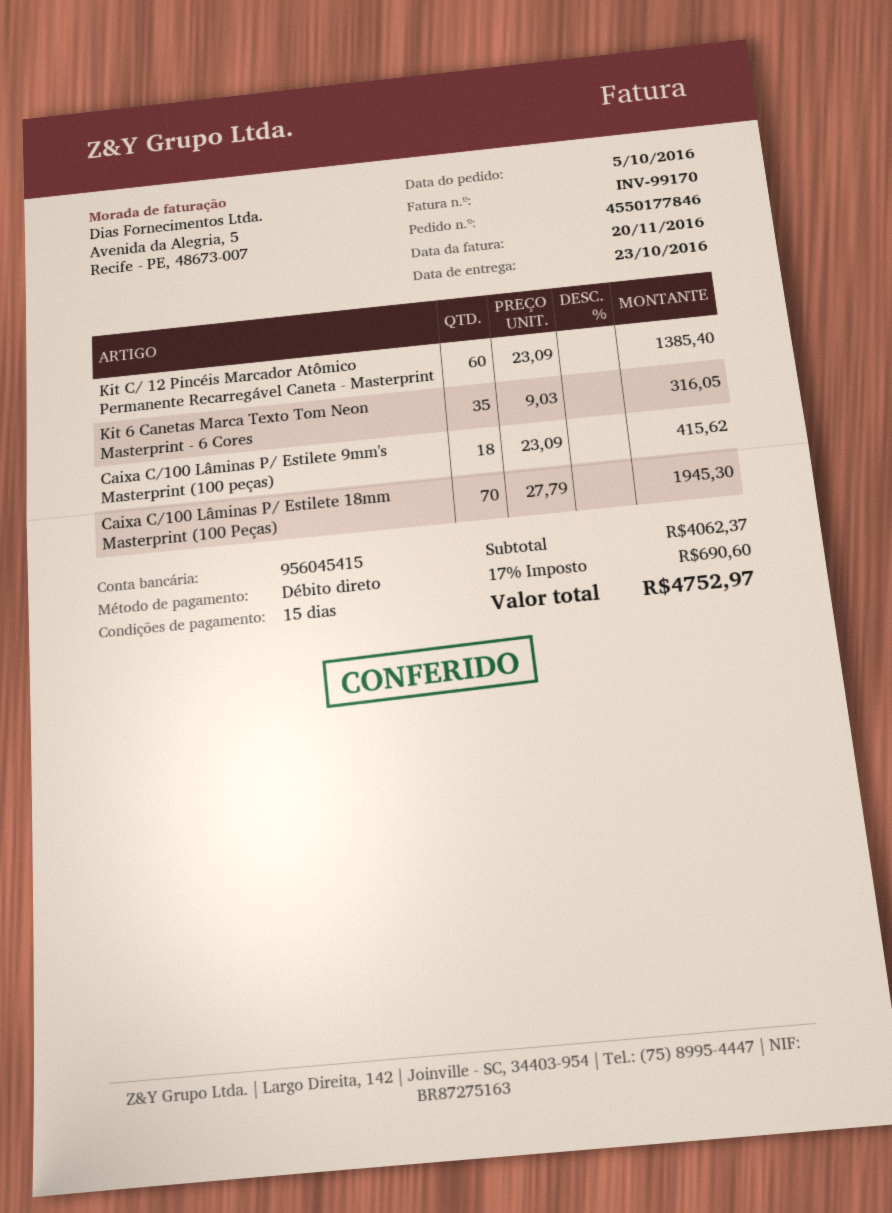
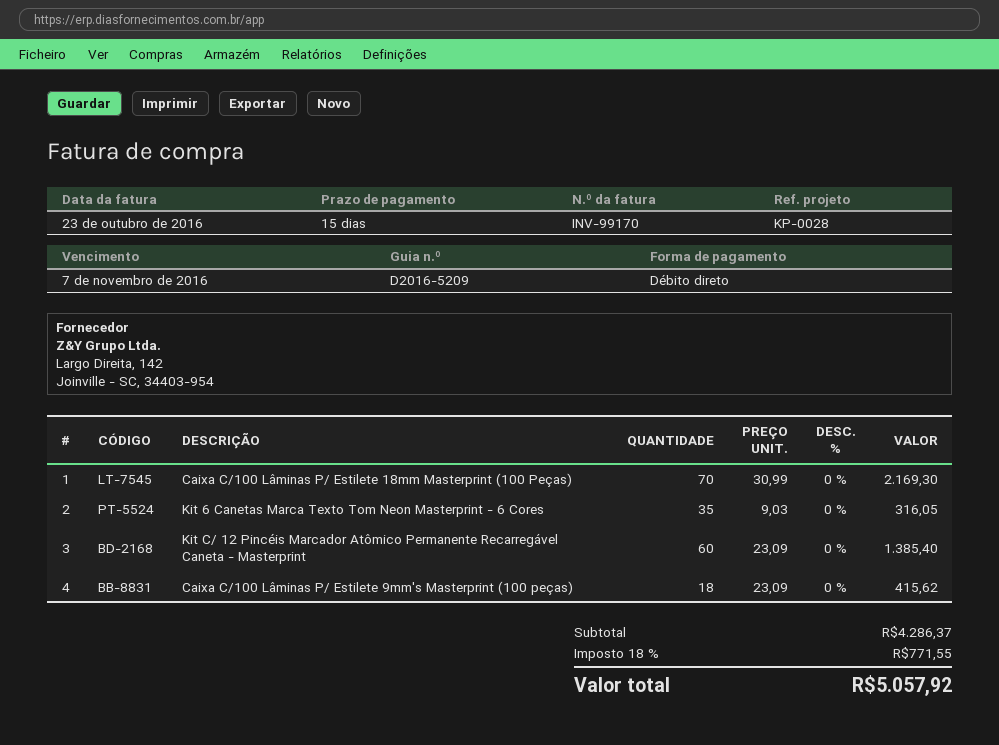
invoice date: 2016-11-20 -> 2016-10-23
Caixa C/100 Lâminas P/ Estilete 18mm Masterprint (100 Peças): 70 x 27.79 = 1945.30 -> 70 x 30.99 = 2169.30
subtotal: 4062.37 -> 4286.37
tax: 17% = 690.60 -> 18% = 771.55
total: 4752.97 -> 5057.92

